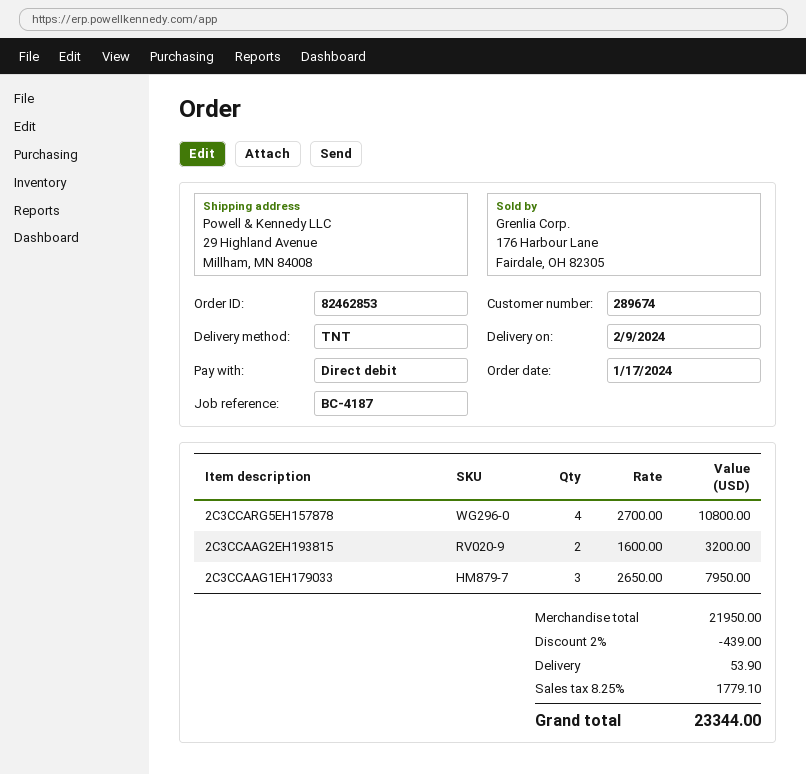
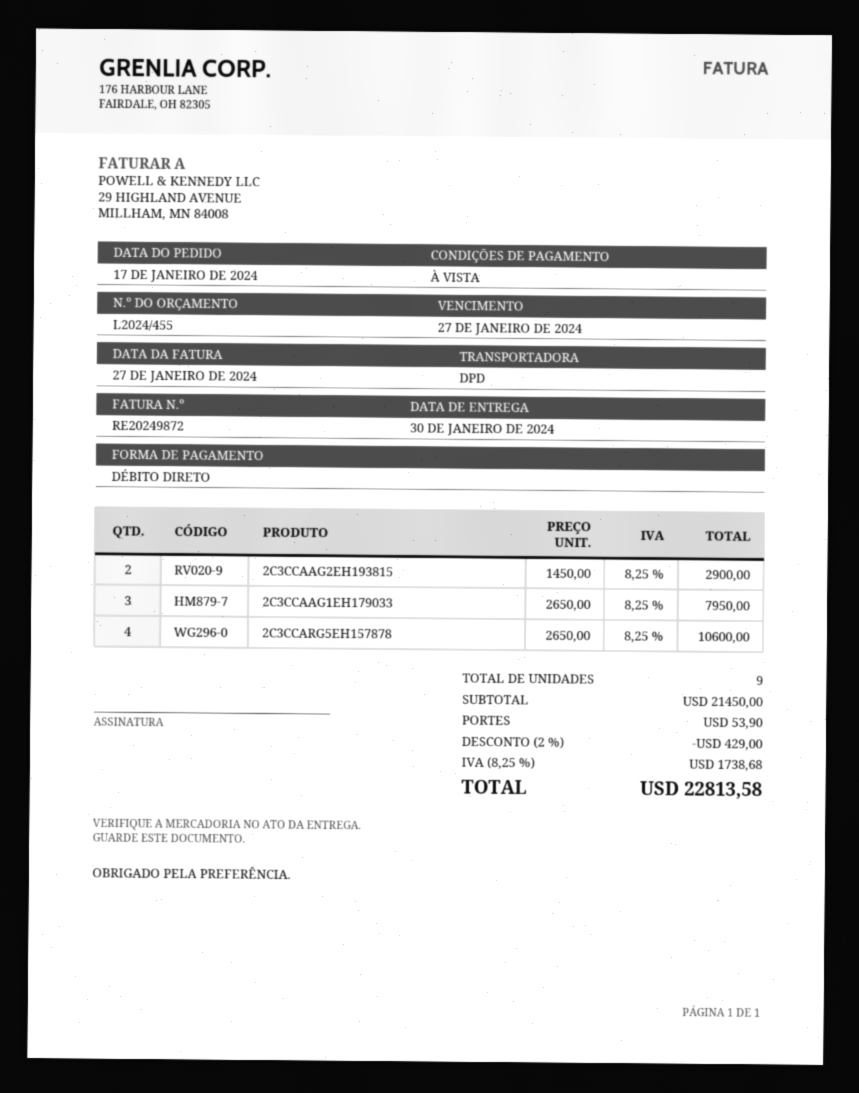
delivery date: 2024-02-09 -> 2024-01-30
shipping method: TNT -> DPD
2C3CCARG5EH157878: 4 x 2700.00 = 10800.00 -> 4 x 2650.00 = 10600.00
2C3CCAAG2EH193815: 2 x 1600.00 = 3200.00 -> 2 x 1450.00 = 2900.00
subtotal: 21950.00 -> 21450.00
discount: 2% = 439.00 -> 2% = 429.00
tax: 8.25% = 1779.10 -> 8.25% = 1738.68
total: 23344.00 -> 22813.58

